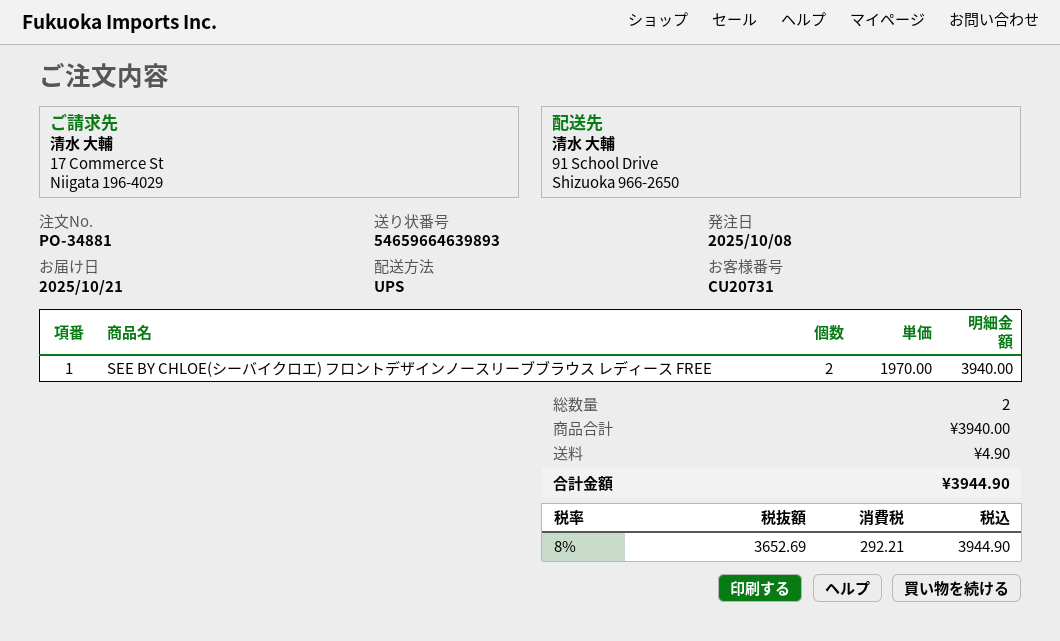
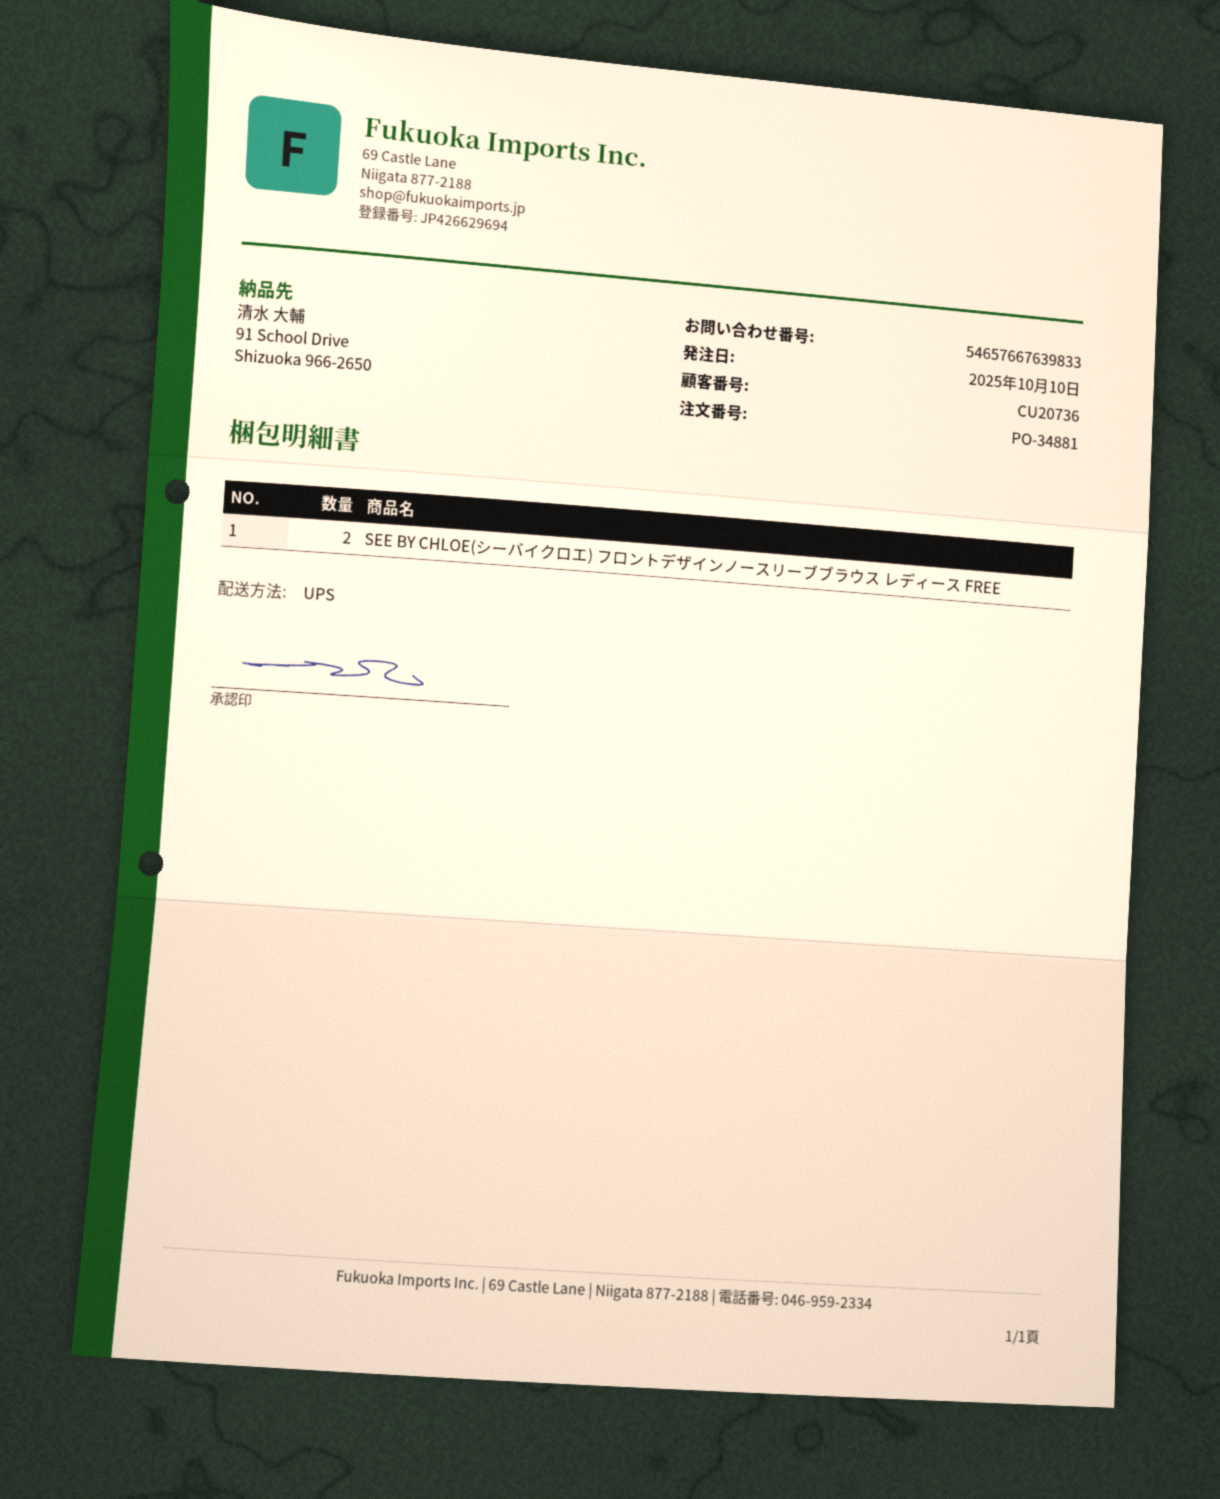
order date: 2025-10-08 -> 2025-10-10
customer number: CU20731 -> CU20736
tracking number: 54659664639893 -> 54657667639833

